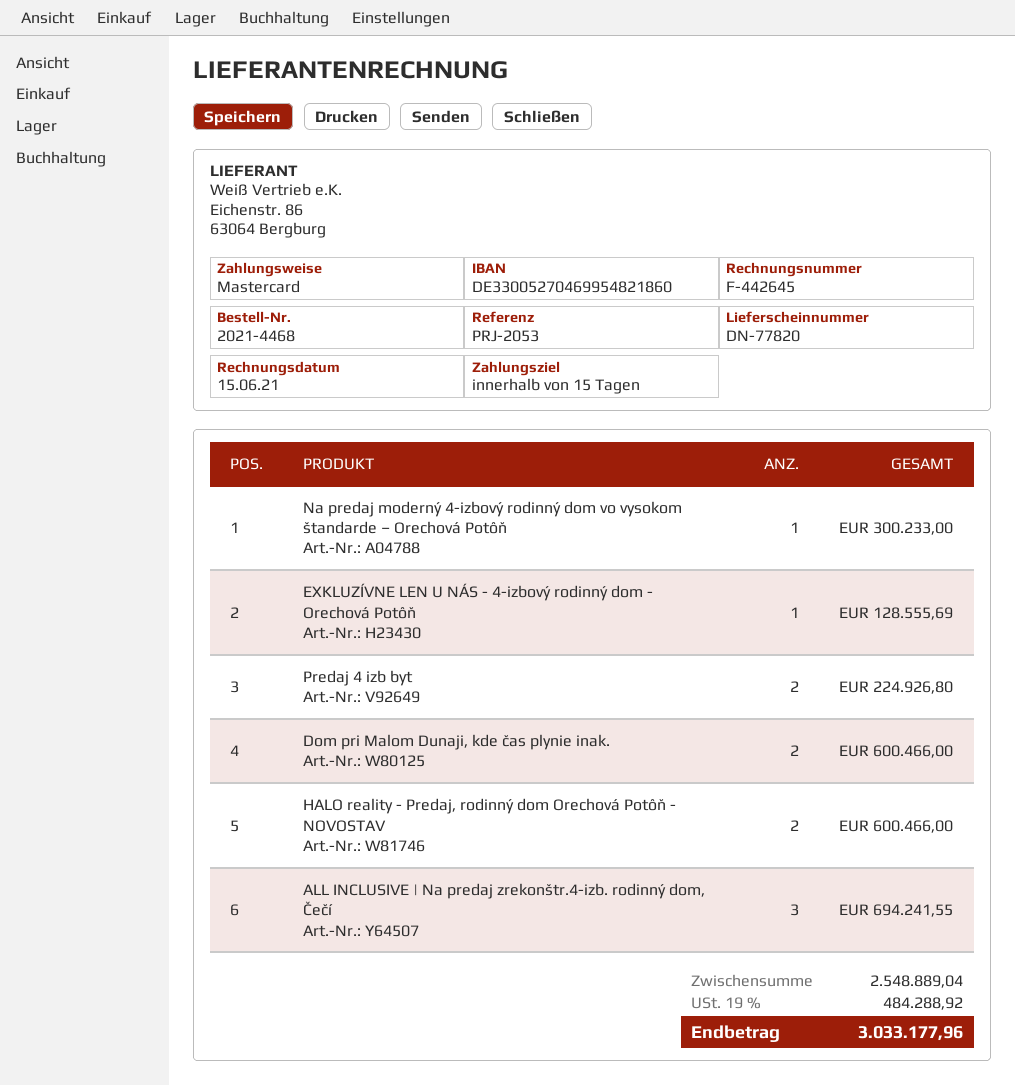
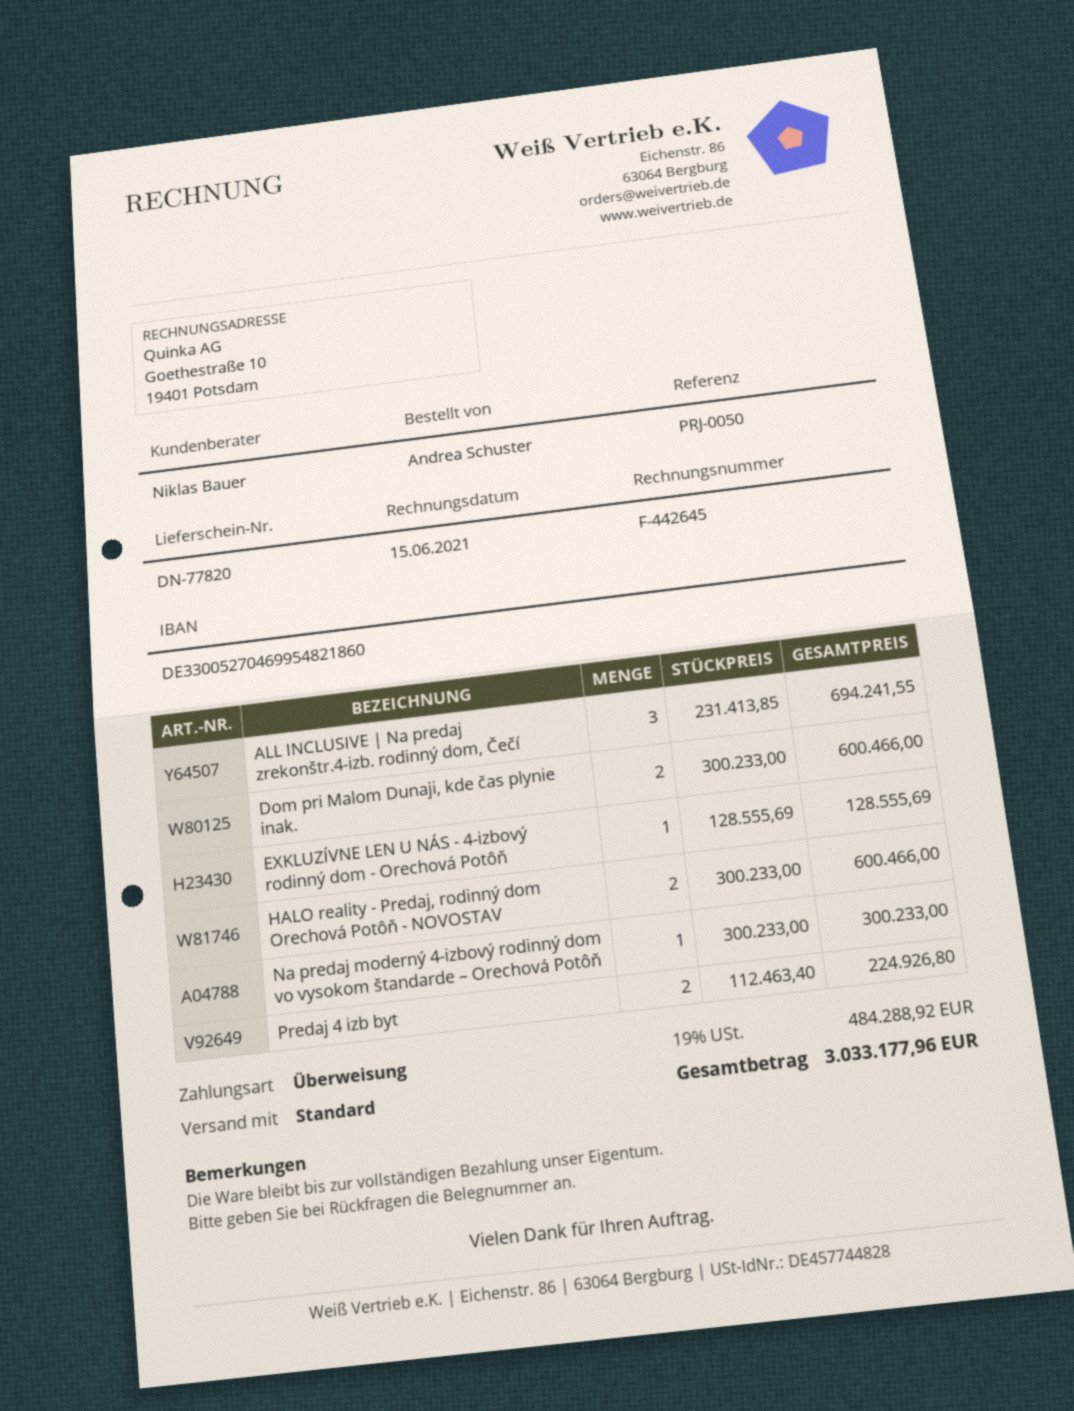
reference: PRJ-2053 -> PRJ-0050
payment method: Mastercard -> bank transfer

